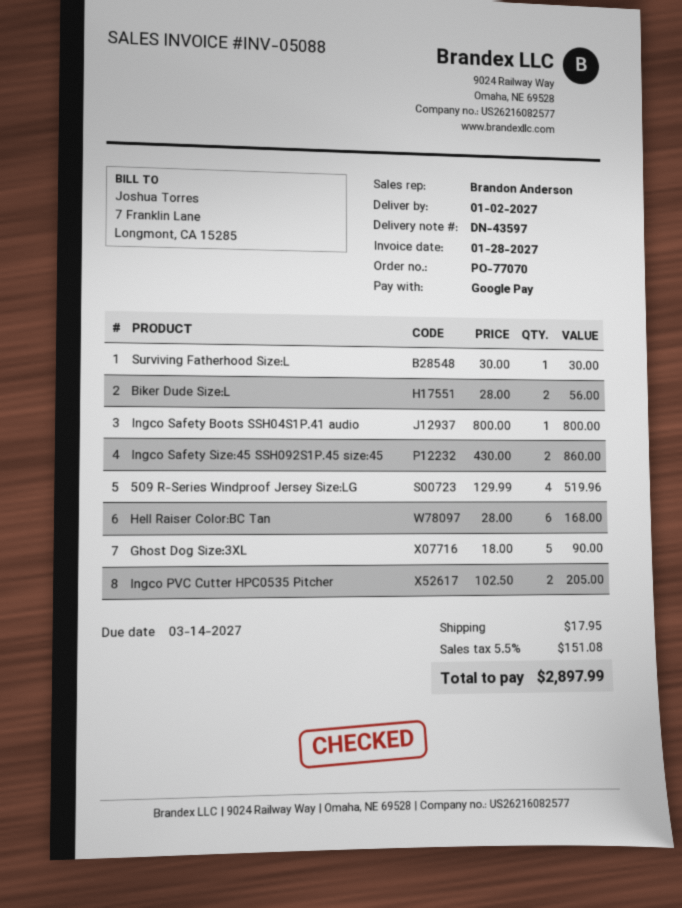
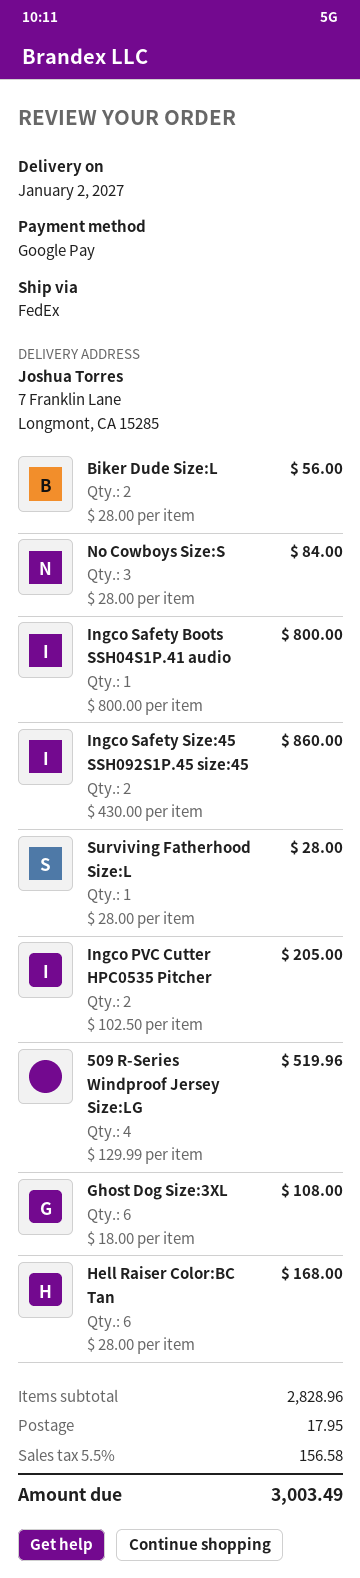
Surviving Fatherhood Size:L: 1 x 30.00 = 30.00 -> 1 x 28.00 = 28.00
Ghost Dog Size:3XL: 5 x 18.00 = 90.00 -> 6 x 18.00 = 108.00
No Cowboys Size:S: none -> 3 x 28.00 = 84.00
tax: 5.5% = 151.08 -> 5.5% = 156.58
total: 2897.99 -> 3003.49

